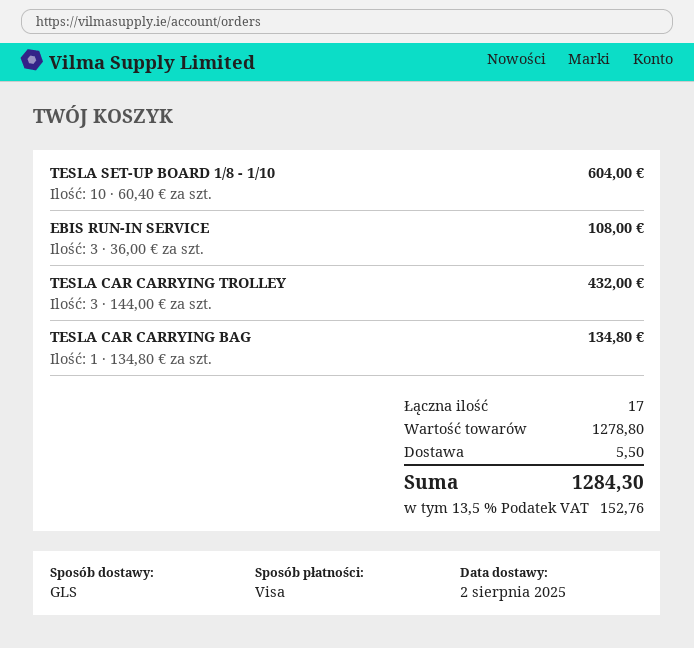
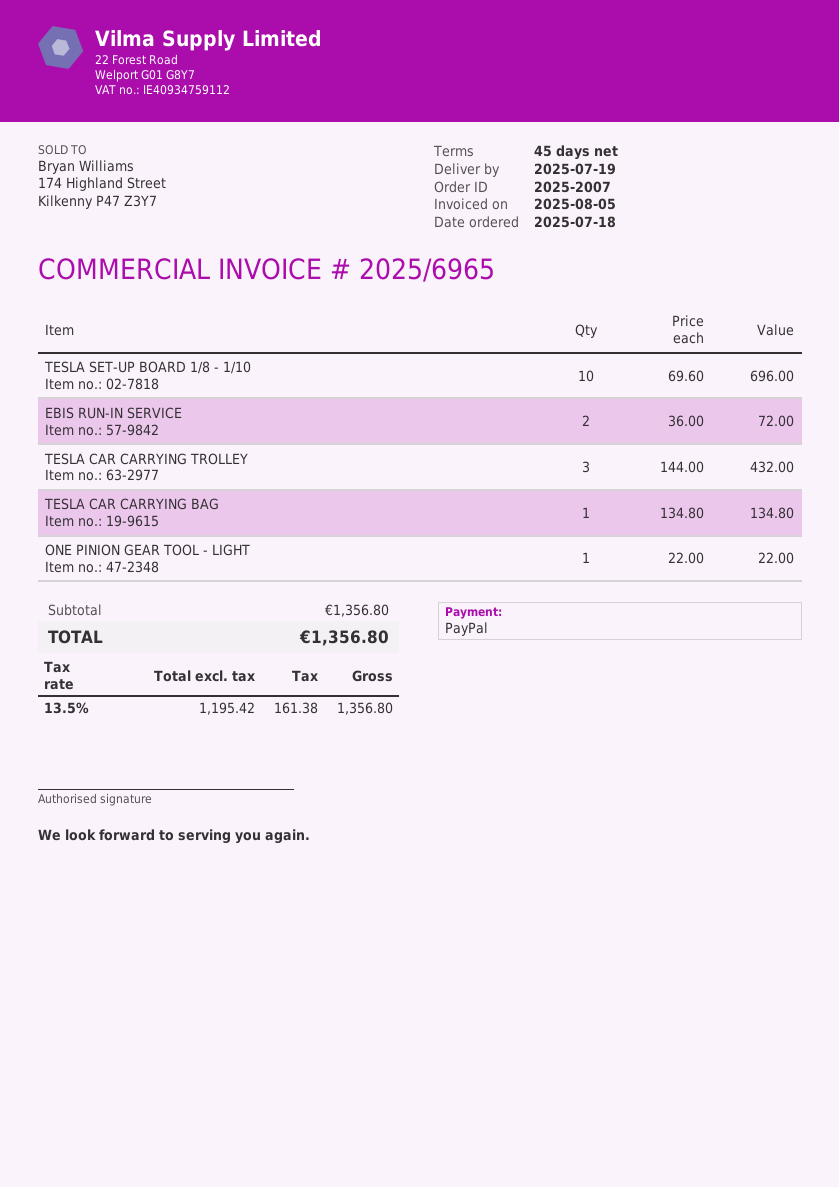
delivery date: 2025-08-02 -> 2025-07-19
payment method: Visa -> PayPal
TESLA SET-UP BOARD 1/8 - 1/10: 10 x 60.40 = 604.00 -> 10 x 69.60 = 696.00
EBIS RUN-IN SERVICE: 3 x 36.00 = 108.00 -> 2 x 36.00 = 72.00
ONE PINION GEAR TOOL - LIGHT: none -> 1 x 22.00 = 22.00
subtotal: 1278.80 -> 1356.80
shipping: 5.50 -> none
tax: 13.5% = 152.76 -> 13.5% = 161.38
total: 1284.30 -> 1356.80

